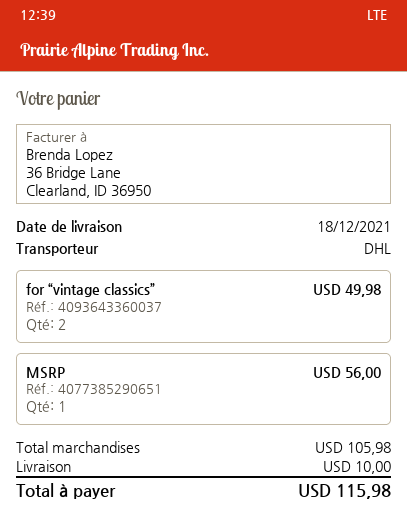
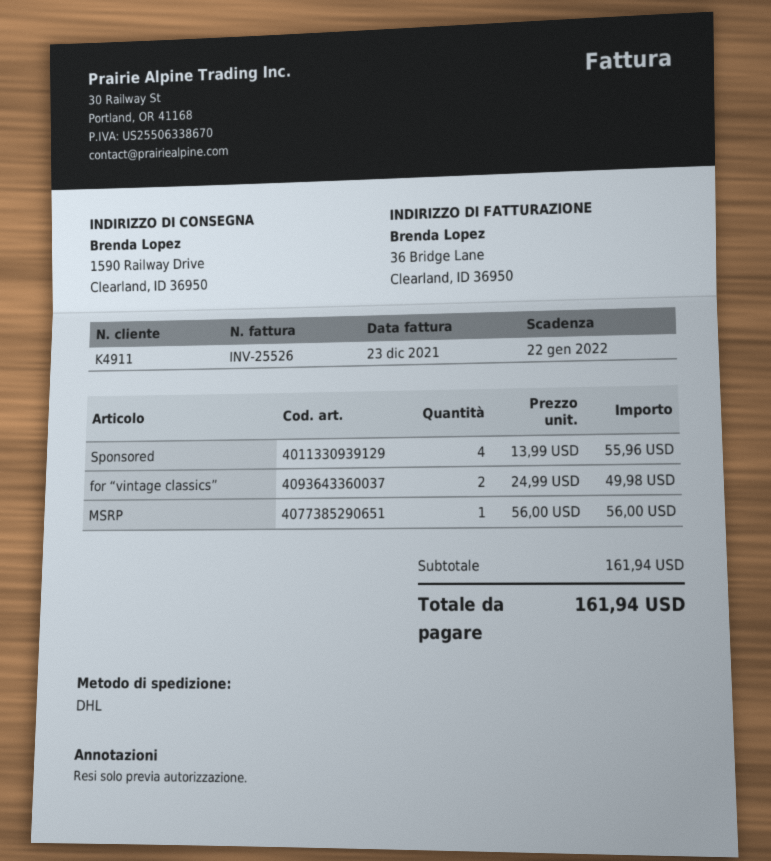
Sponsored: none -> 4 for 55.96
subtotal: 105.98 -> 161.94
shipping: 10.00 -> none
total: 115.98 -> 161.94

